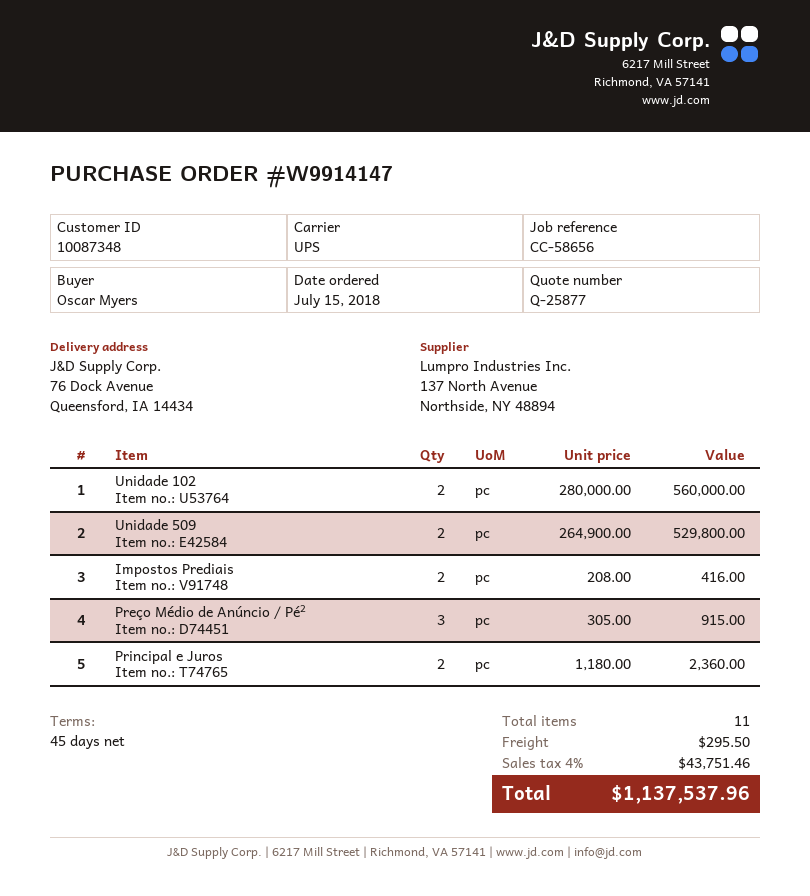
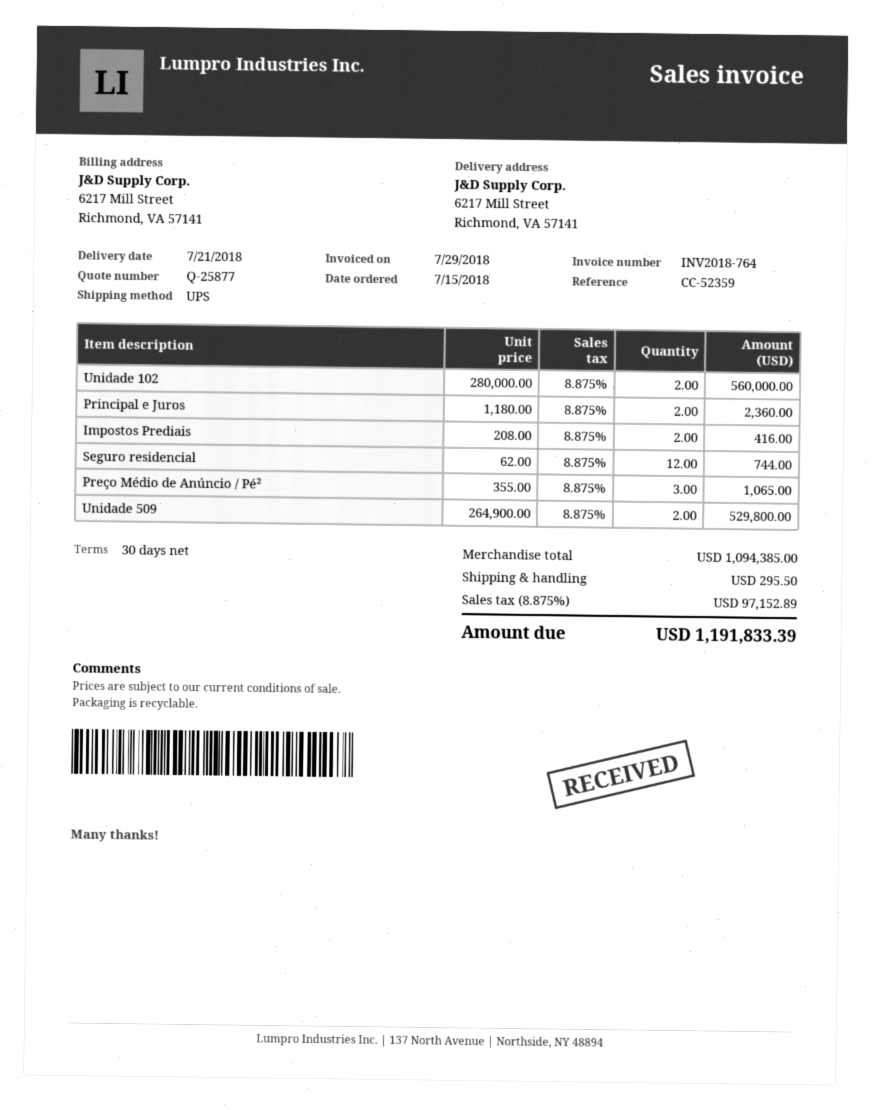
payment terms: 45 days -> 30 days
reference: CC-58656 -> CC-52359
ship to: 76 Dock Avenue, Queensford, IA 14434 -> 6217 Mill Street, Richmond, VA 57141
Preço Médio de Anúncio / Pé²: 3 x 305.00 = 915.00 -> 3 x 355.00 = 1065.00
Seguro residencial: none -> 12 x 62.00 = 744.00
tax: 4% = 43751.46 -> 8.875% = 97152.89
total: 1137537.96 -> 1191833.39

